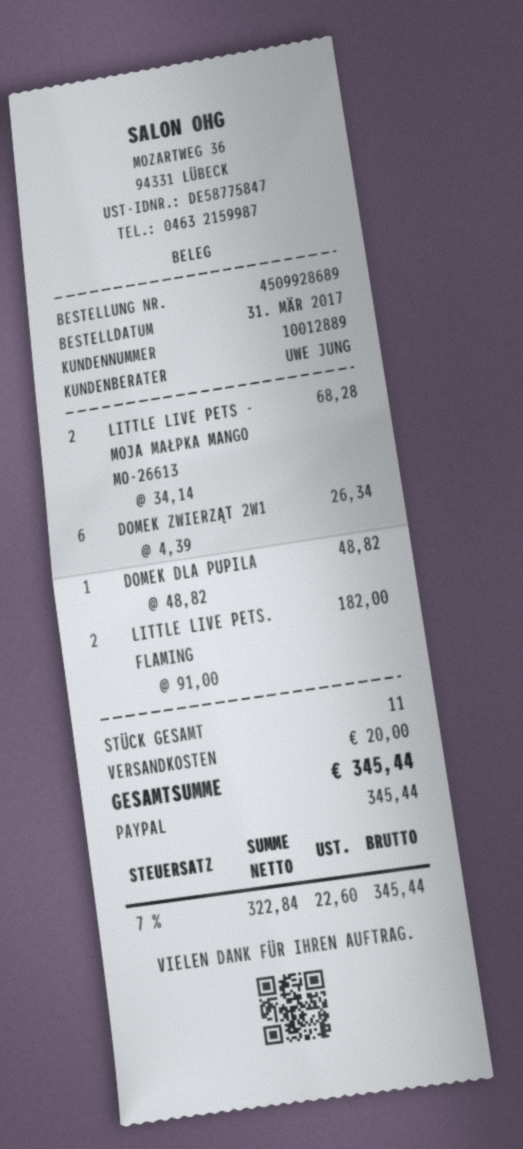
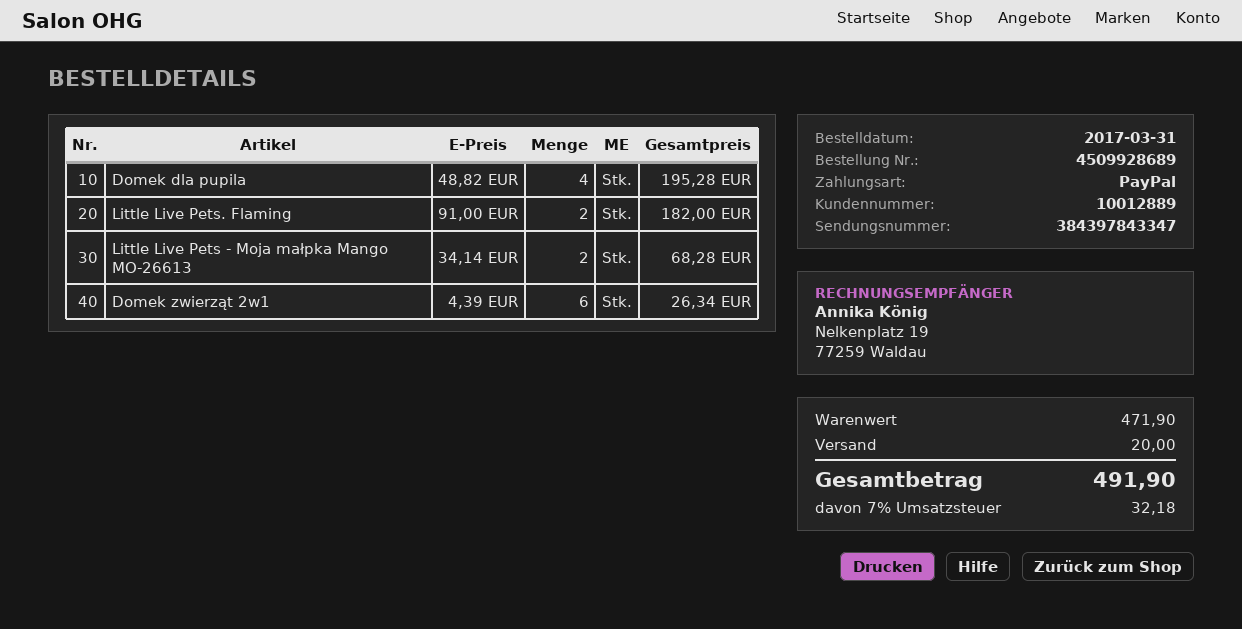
DOMEK DLA PUPILA: 1 x 48.82 = 48.82 -> 4 x 48.82 = 195.28
tax: 7% = 22.60 -> 7% = 32.18
total: 345.44 -> 491.90

